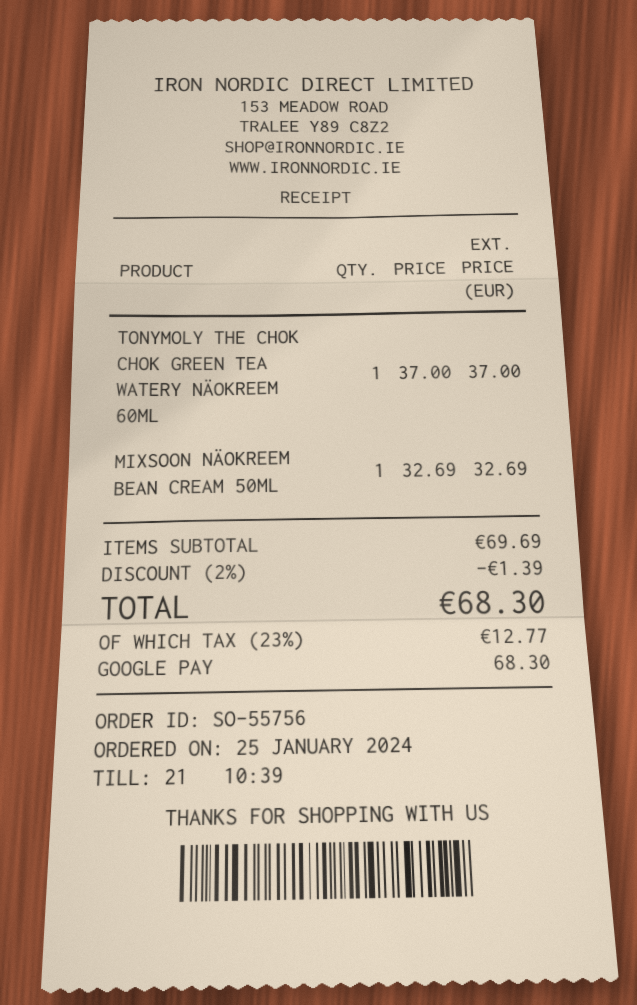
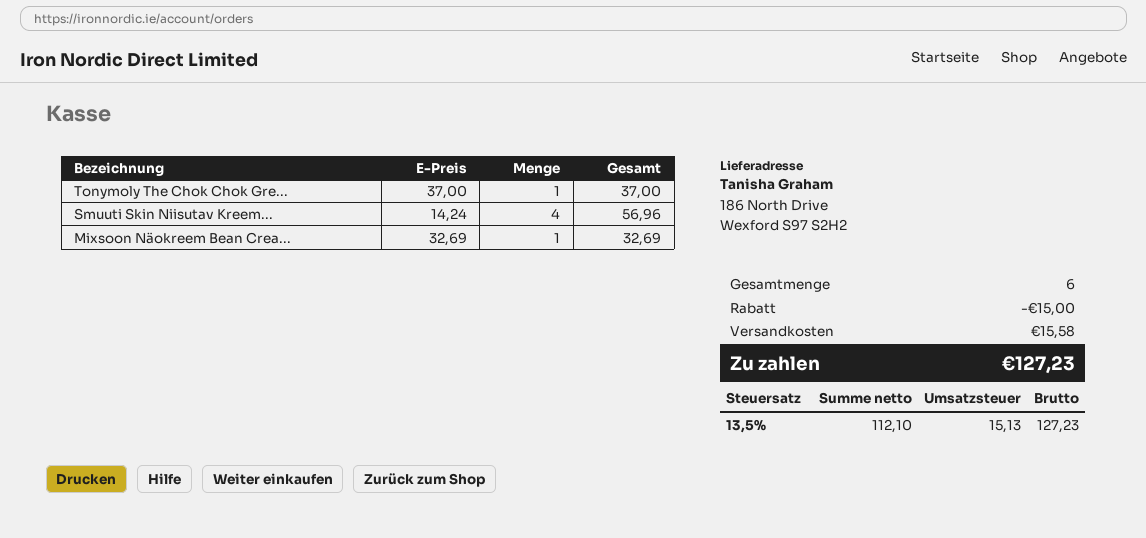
Smuuti Skin Niisutav Kreem...: none -> 4 x 14.24 = 56.96
discount: 1.39 -> 15.00
shipping: none -> 15.58
tax: 23% = 12.77 -> 13.5% = 15.13
total: 68.30 -> 127.23

